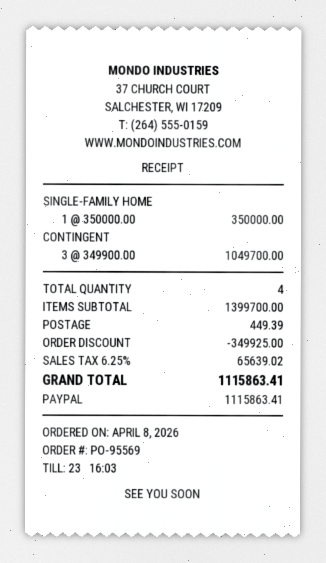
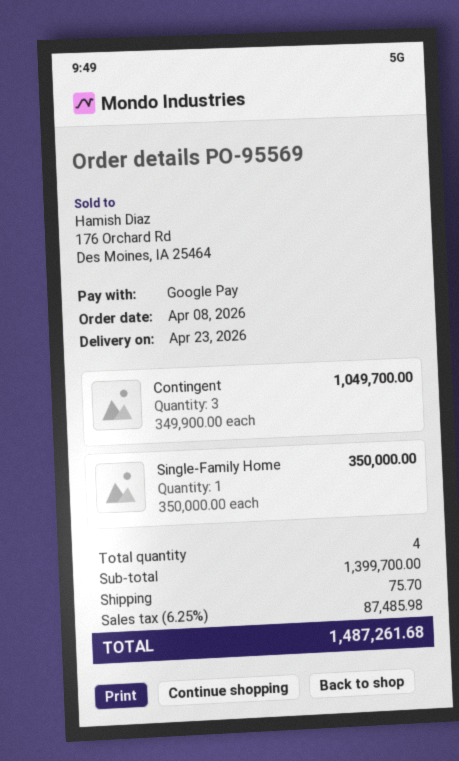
payment method: PayPal -> Google Pay
discount: 349925.00 -> none
shipping: 449.39 -> 75.70
tax: 6.25% = 65639.02 -> 6.25% = 87485.98
total: 1115863.41 -> 1487261.68

